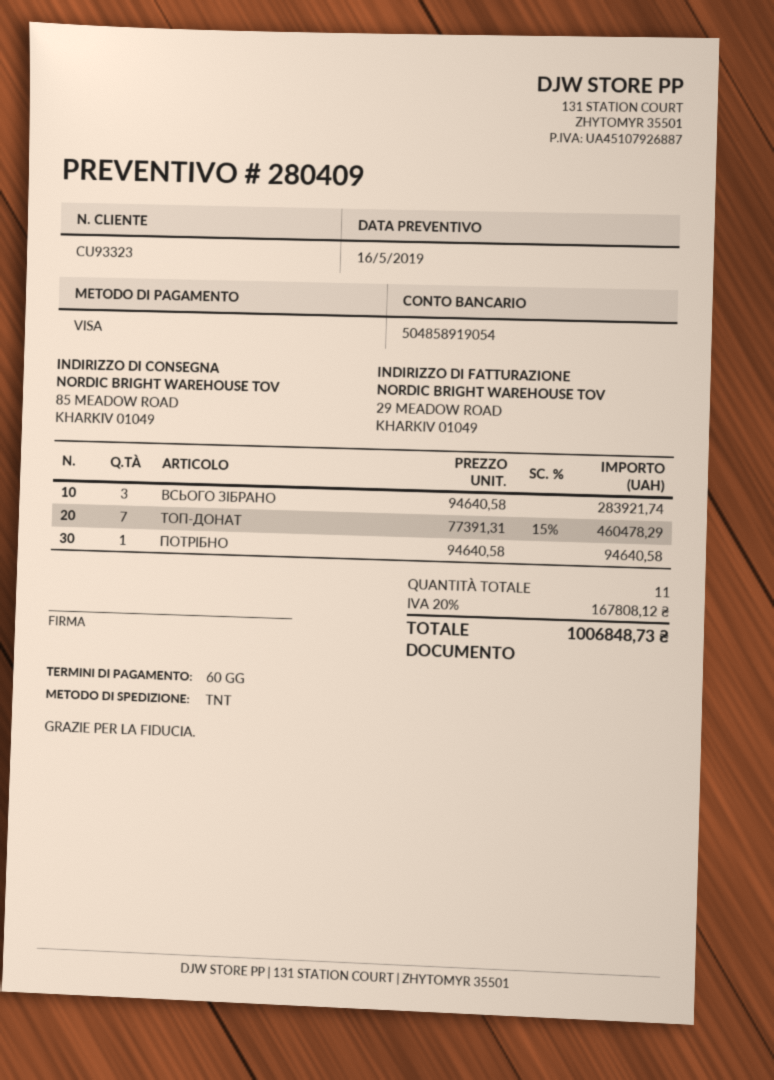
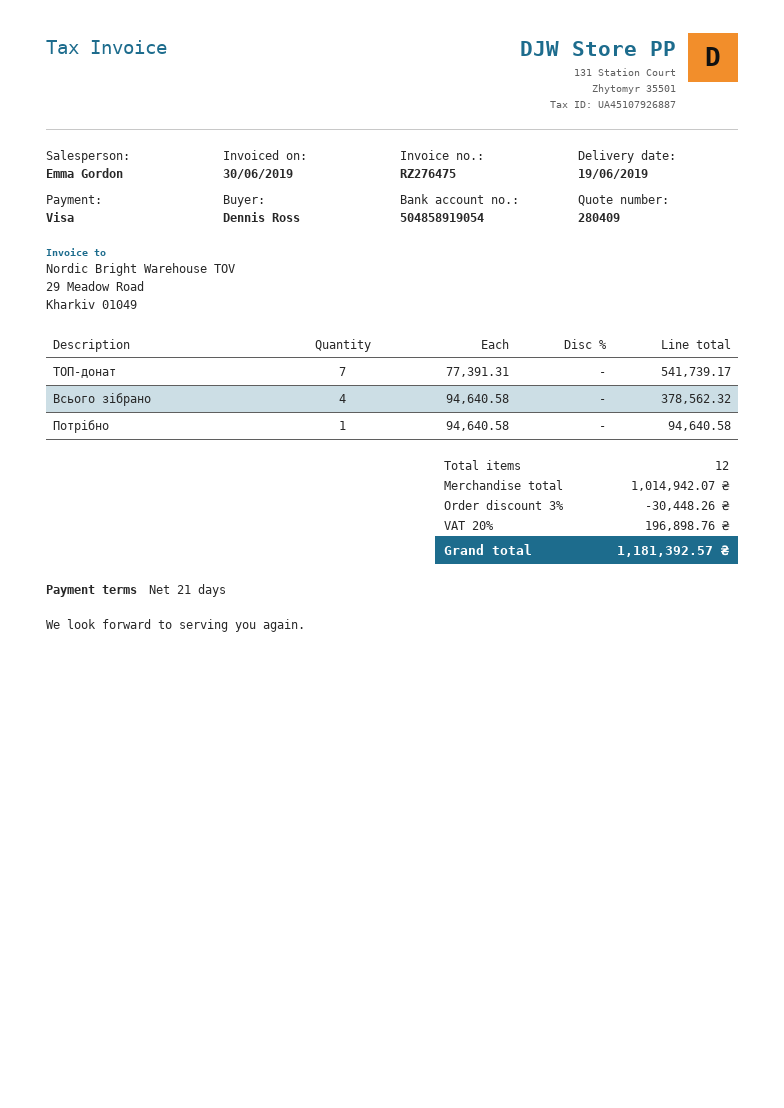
payment terms: 60 days -> 21 days
ВСЬОГО ЗІБРАНО: 3 x 94640.58 = 283921.74 -> 4 x 94640.58 = 378562.32
ТОП-ДОНАТ: 7 x 77391.31 - 15% = 460478.29 -> 7 x 77391.31 = 541739.17
total quantity: 11 -> 12
discount: none -> 3% = 30448.26
tax: 20% = 167808.12 -> 20% = 196898.76
total: 1006848.73 -> 1181392.57

